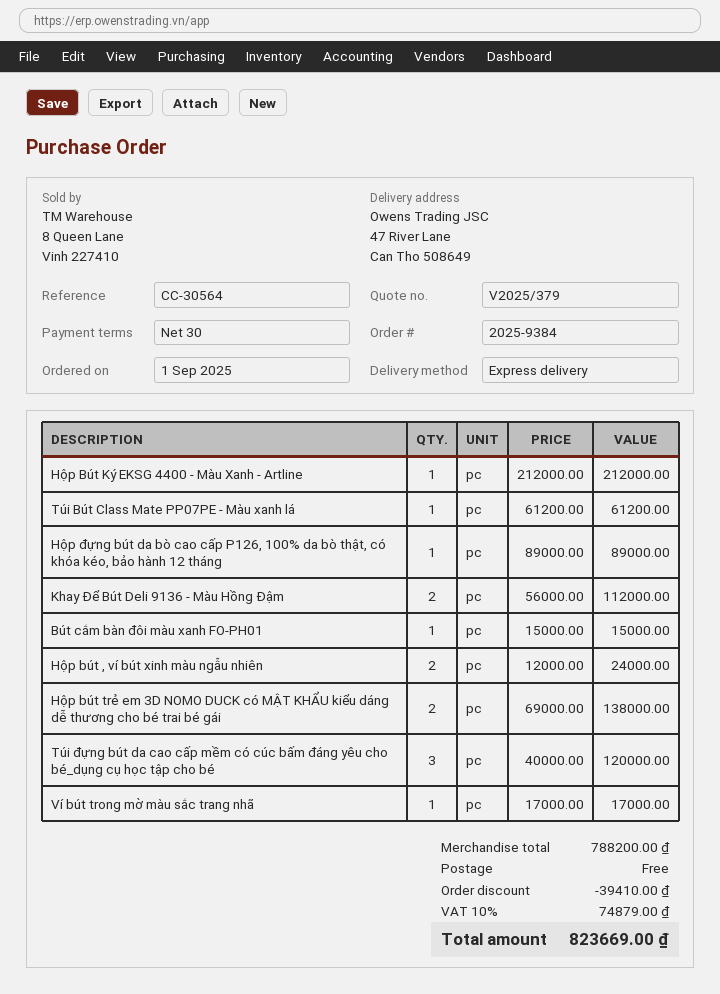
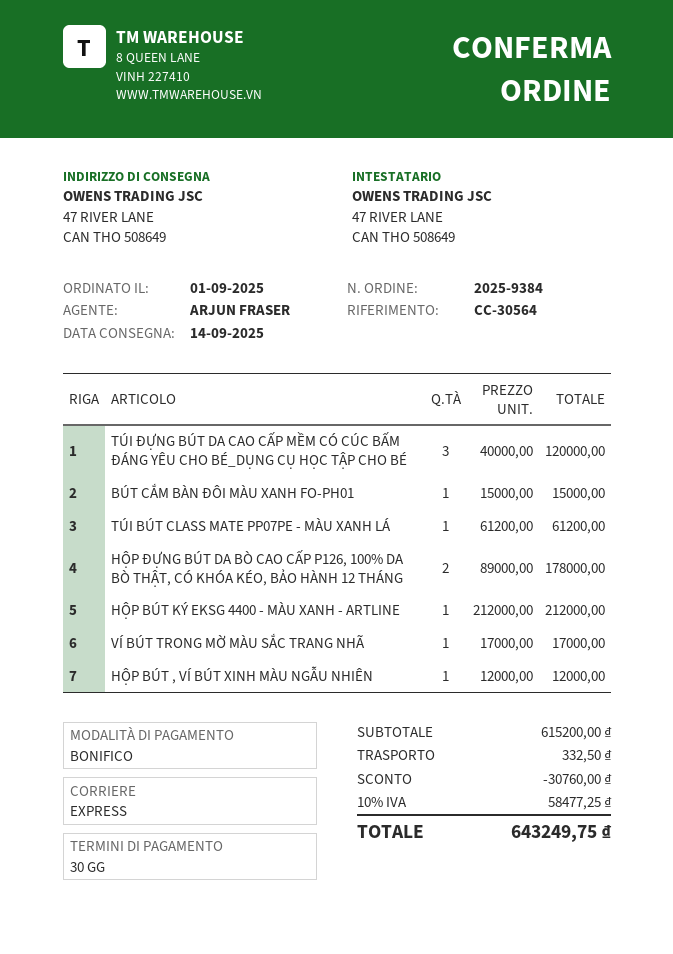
Hộp đựng bút da bò cao cấp P126, 100% da bò thật, có khóa kéo, bảo hành 12 tháng: 1 x 89000.00 = 89000.00 -> 2 x 89000.00 = 178000.00
Khay Để Bút Deli 9136 - Màu Hồng Đậm: 2 x 56000.00 = 112000.00 -> none
Hộp bút , ví bút xinh màu ngẫu nhiên: 2 x 12000.00 = 24000.00 -> 1 x 12000.00 = 12000.00
Hộp bút trẻ em 3D NOMO DUCK có MẬT KHẨU kiểu dáng dễ thương cho bé trai bé gái: 2 x 69000.00 = 138000.00 -> none
subtotal: 788200.00 -> 615200.00
discount: 39410.00 -> 30760.00
shipping: 0.00 -> 332.50
tax: 10% = 74879.00 -> 10% = 58477.25
total: 823669.00 -> 643249.75

